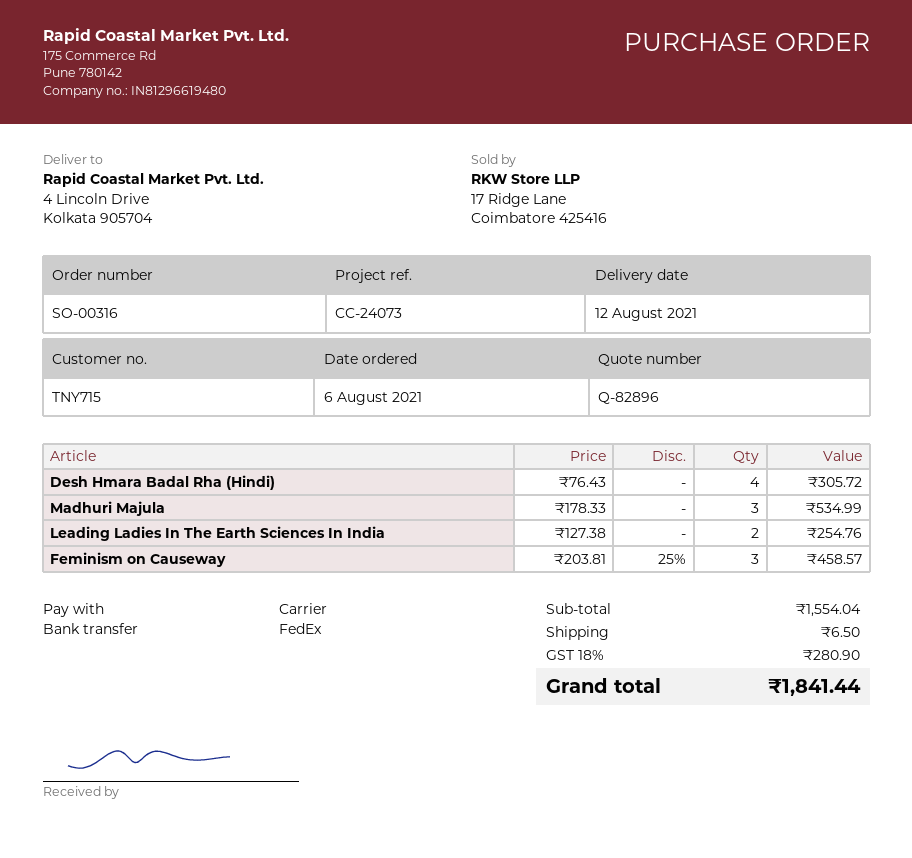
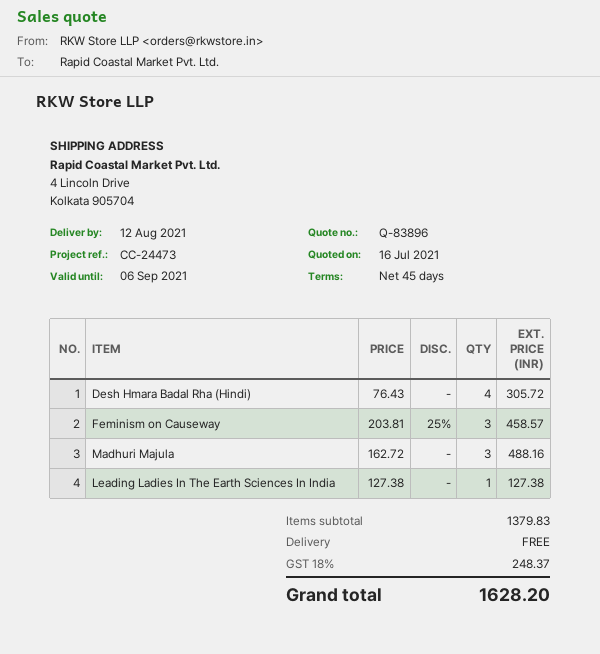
quote number: Q-82896 -> Q-83896
reference: CC-24073 -> CC-24473
Madhuri Majula: 3 x 178.33 = 534.99 -> 3 x 162.72 = 488.16
Leading Ladies In The Earth Sciences In India: 2 x 127.38 = 254.76 -> 1 x 127.38 = 127.38
subtotal: 1554.04 -> 1379.83
shipping: 6.50 -> 0.00
tax: 18% = 280.90 -> 18% = 248.37
total: 1841.44 -> 1628.20

